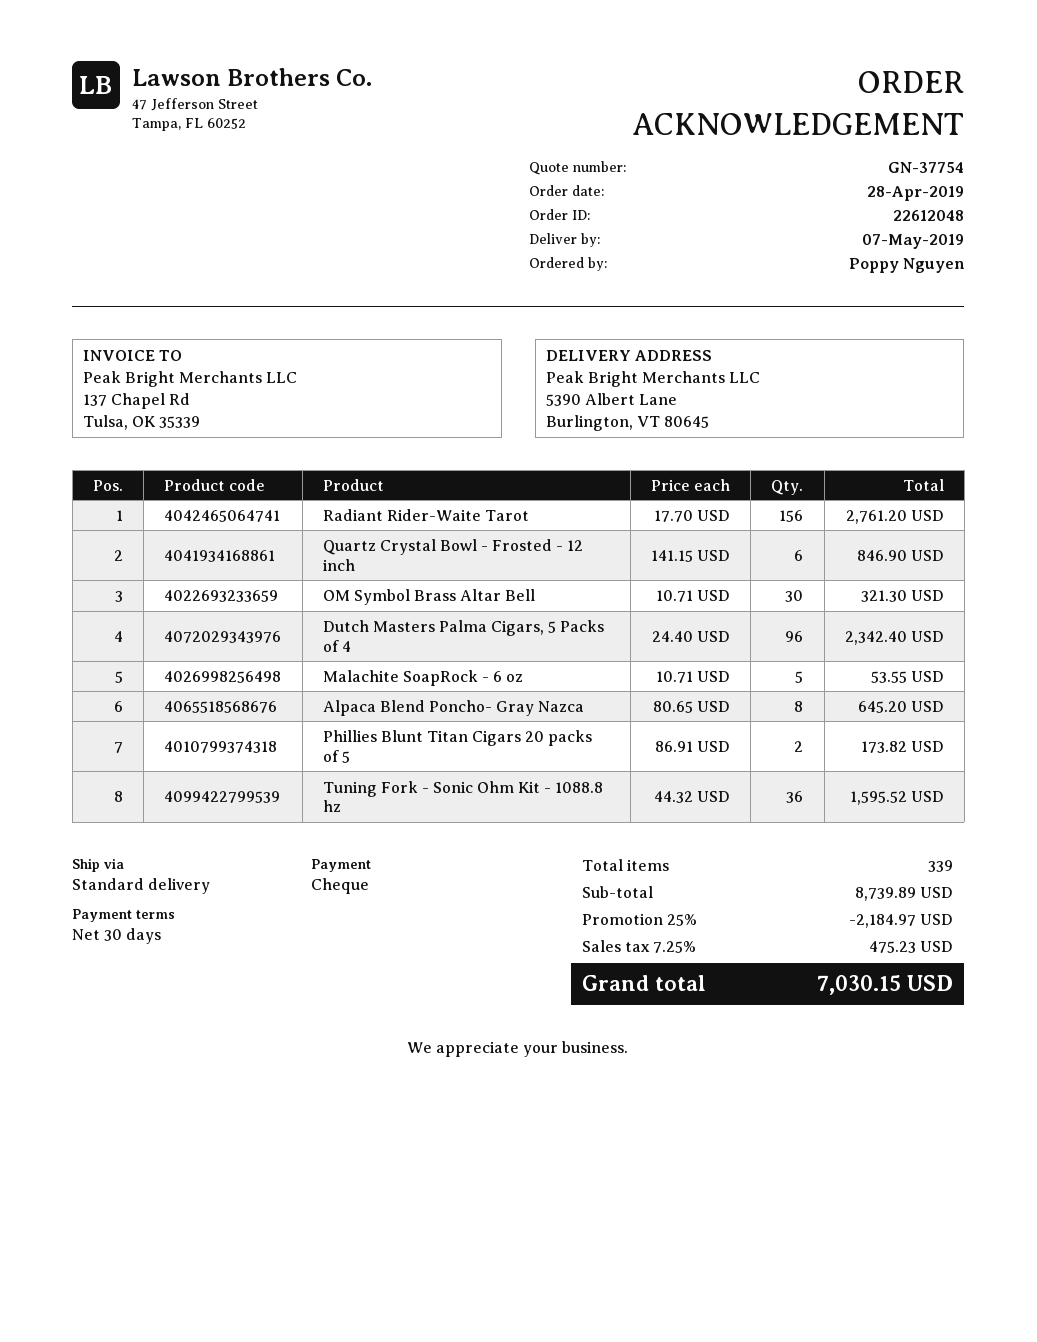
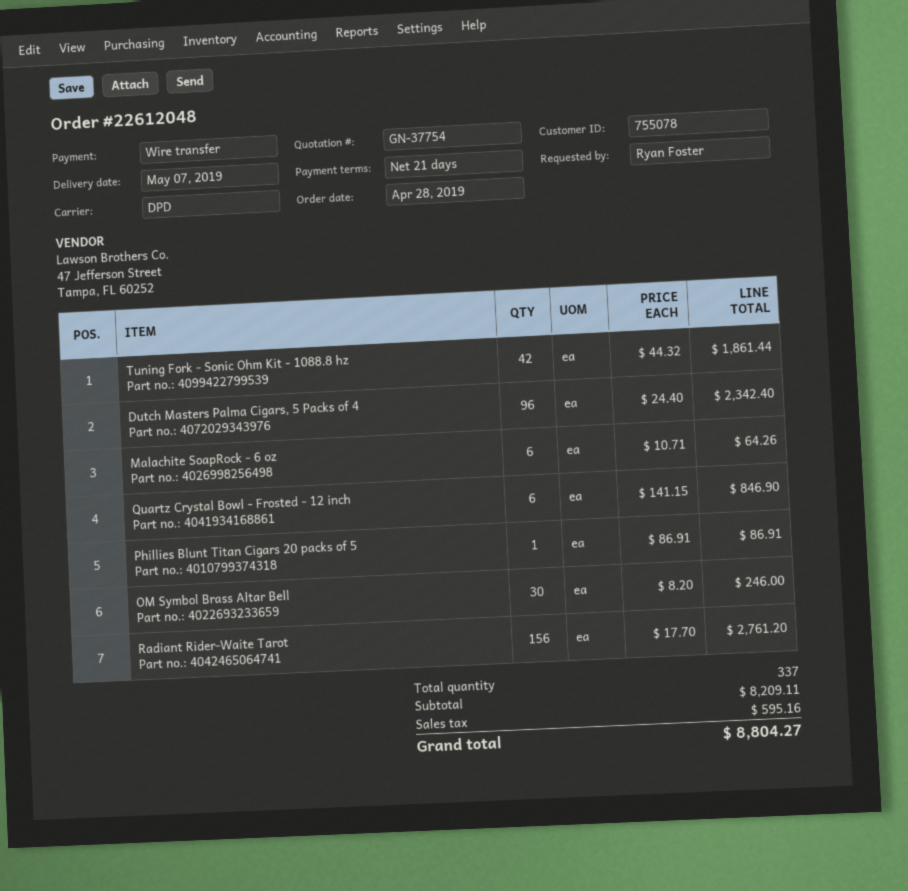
payment terms: 30 days -> 21 days
ordered by: Poppy Nguyen -> Ryan Foster
payment method: cheque -> bank transfer
shipping method: standard -> DPD
OM Symbol Brass Altar Bell: 30 x 10.71 = 321.30 -> 30 x 8.20 = 246.00
Malachite SoapRock - 6 oz: 5 x 10.71 = 53.55 -> 6 x 10.71 = 64.26
Alpaca Blend Poncho- Gray Nazca: 8 x 80.65 = 645.20 -> none
Phillies Blunt Titan Cigars 20 packs of 5: 2 x 86.91 = 173.82 -> 1 x 86.91 = 86.91
Tuning Fork - Sonic Ohm Kit - 1088.8 hz: 36 x 44.32 = 1595.52 -> 42 x 44.32 = 1861.44
total quantity: 339 -> 337
subtotal: 8739.89 -> 8209.11
discount: 25% = 2184.97 -> none
tax: 475.23 -> 595.16
total: 7030.15 -> 8804.27

